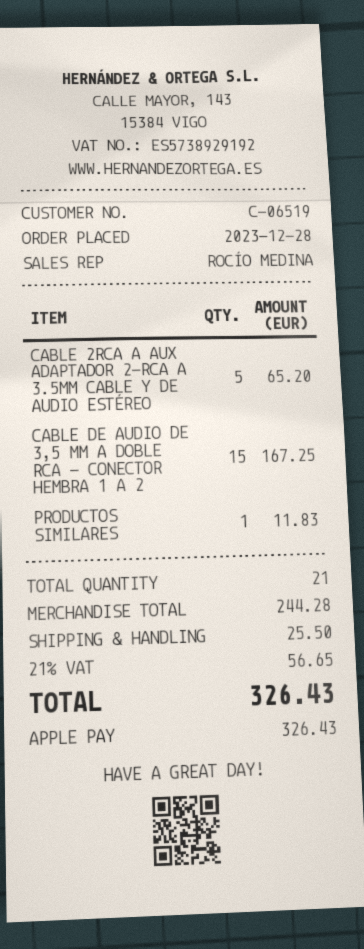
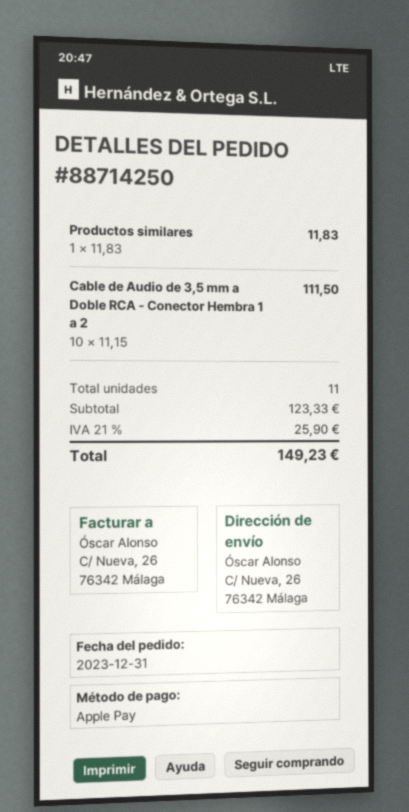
order date: 2023-12-28 -> 2023-12-31
CABLE 2RCA A AUX ADAPTADOR 2-RCA A 3.5MM CABLE Y DE AUDIO ESTÉREO: 5 for 65.20 -> none
CABLE DE AUDIO DE 3,5 MM A DOBLE RCA - CONECTOR HEMBRA 1 A 2: 15 for 167.25 -> 10 for 111.50
total quantity: 21 -> 11
subtotal: 244.28 -> 123.33
shipping: 25.50 -> none
tax: 21% = 56.65 -> 21% = 25.90
total: 326.43 -> 149.23

